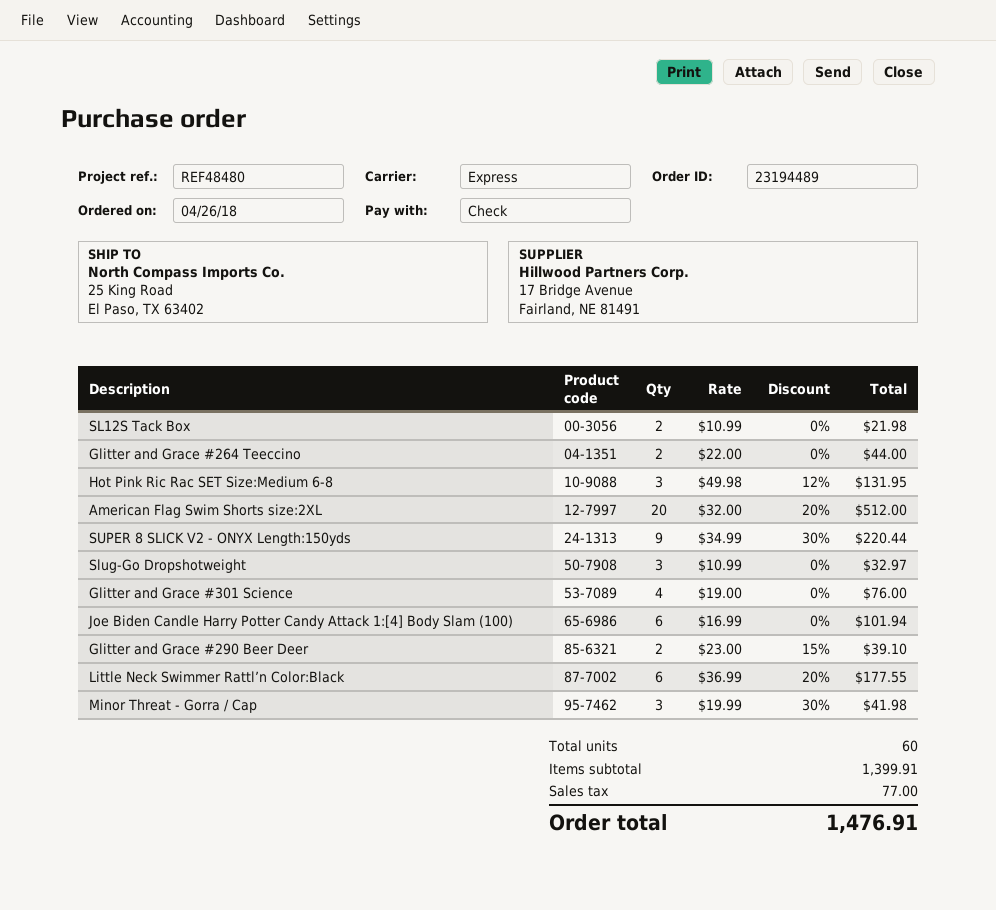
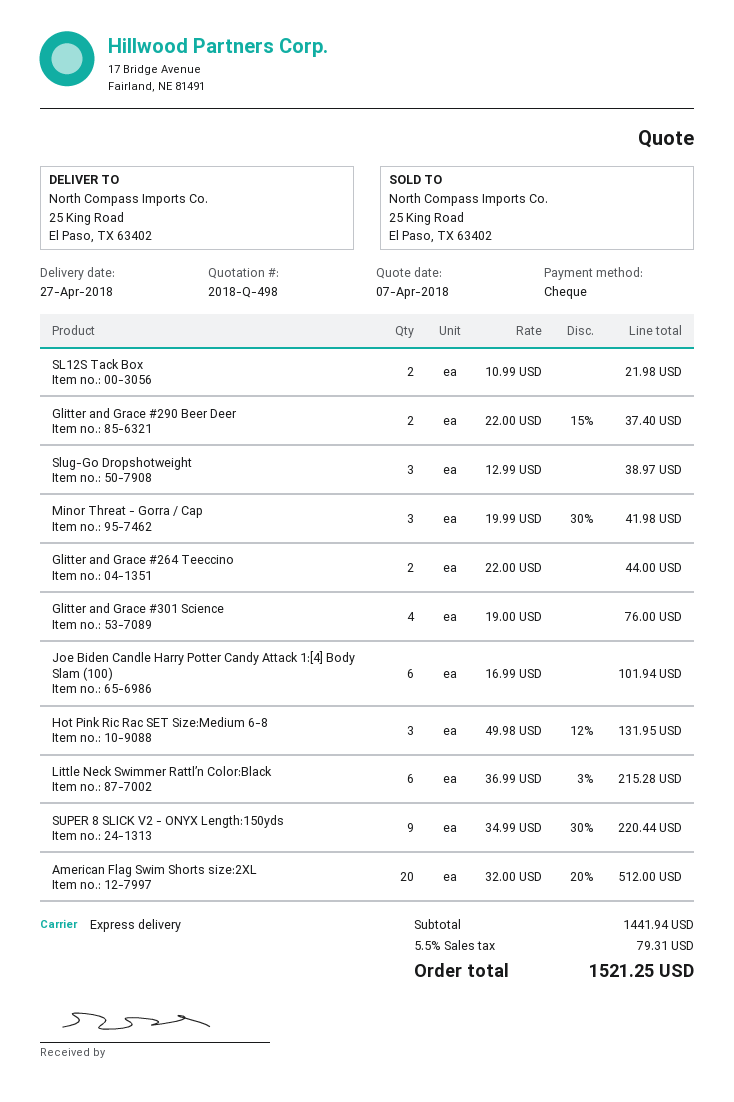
Slug-Go Dropshotweight: 3 x 10.99 = 32.97 -> 3 x 12.99 = 38.97
Glitter and Grace #290 Beer Deer: 2 x 23.00 - 15% = 39.10 -> 2 x 22.00 - 15% = 37.40
Little Neck Swimmer Rattl’n Color:Black: 6 x 36.99 - 20% = 177.55 -> 6 x 36.99 - 3% = 215.28
subtotal: 1399.91 -> 1441.94
tax: 77.00 -> 79.31
total: 1476.91 -> 1521.25

